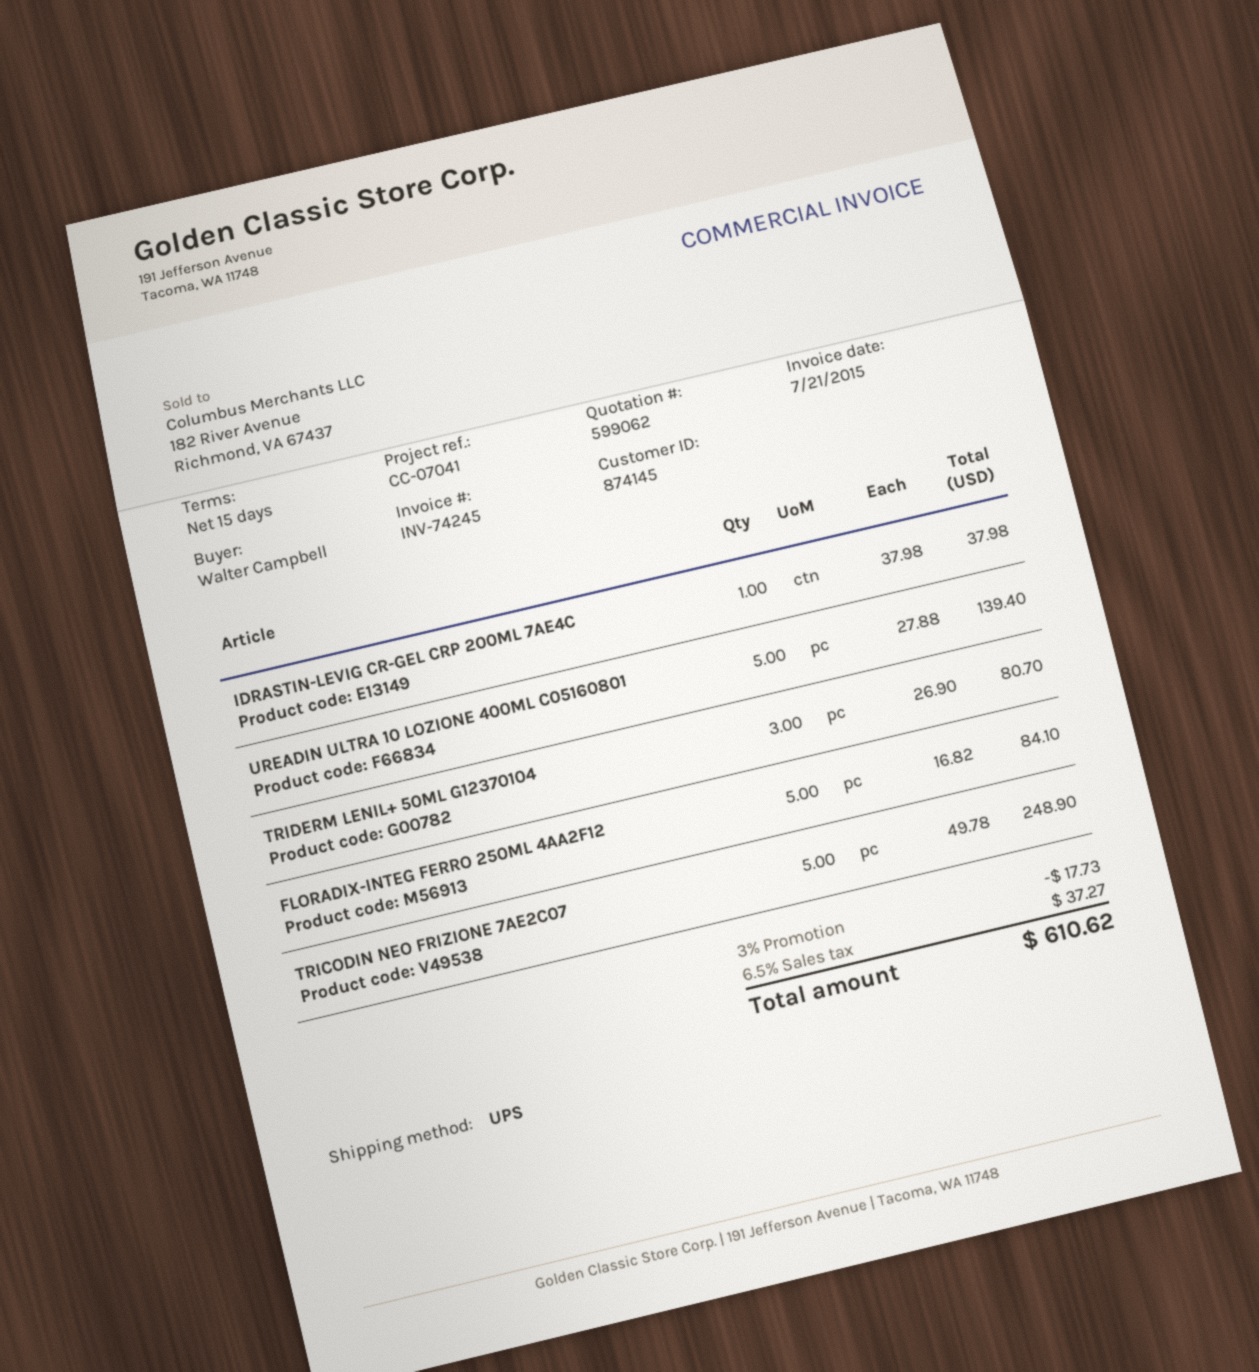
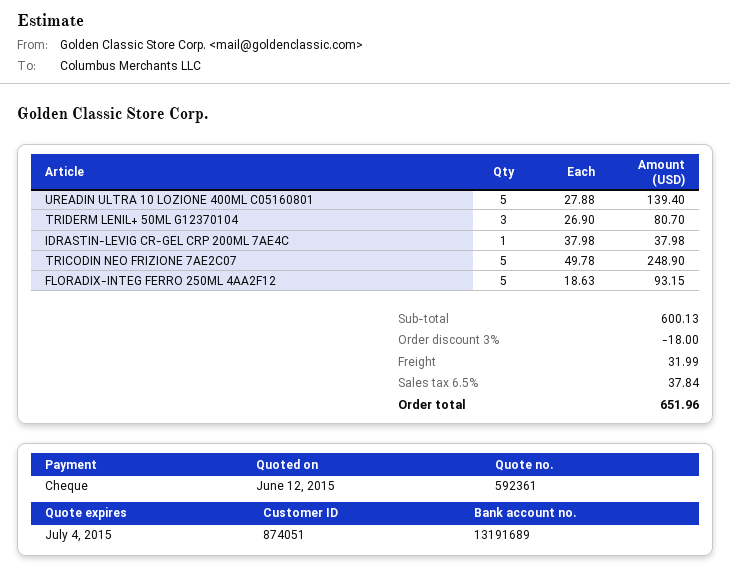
quote number: 599062 -> 592361
customer number: 874145 -> 874051
FLORADIX-INTEG FERRO 250ML 4AA2F12: 5 x 16.82 = 84.10 -> 5 x 18.63 = 93.15
discount: 3% = 17.73 -> 3% = 18.00
shipping: none -> 31.99
tax: 6.5% = 37.27 -> 6.5% = 37.84
total: 610.62 -> 651.96

